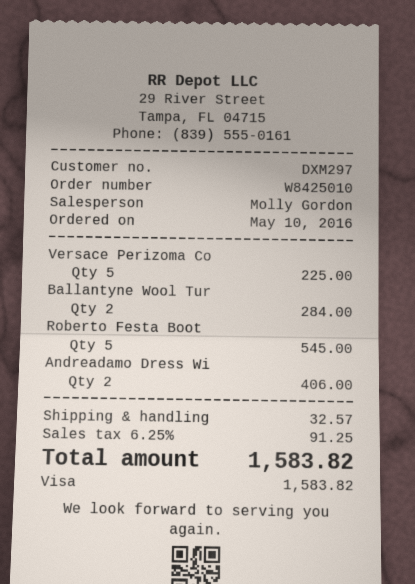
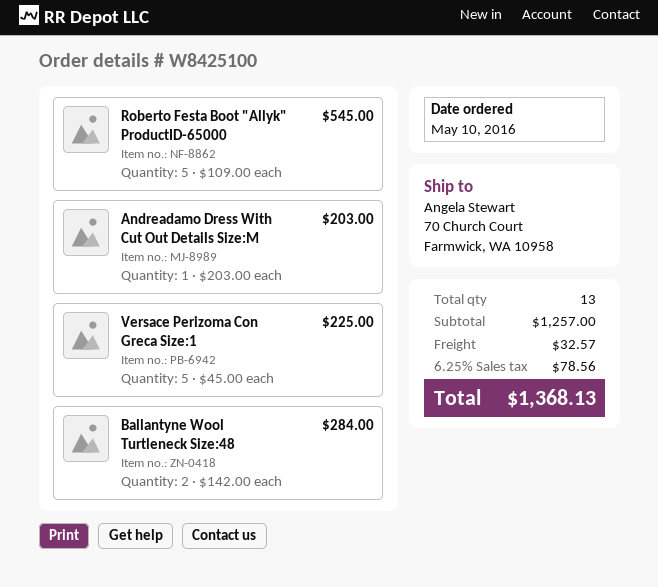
order number: W8425010 -> W8425100
Andreadamo Dress Wi: 2 for 406.00 -> 1 for 203.00
tax: 6.25% = 91.25 -> 6.25% = 78.56
total: 1583.82 -> 1368.13

